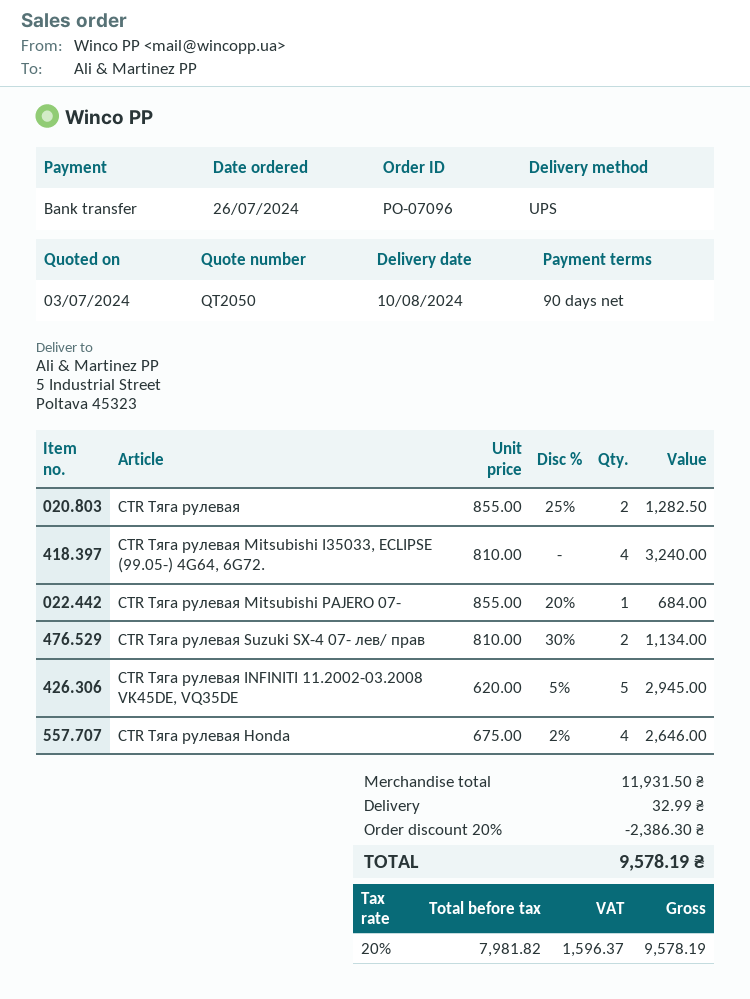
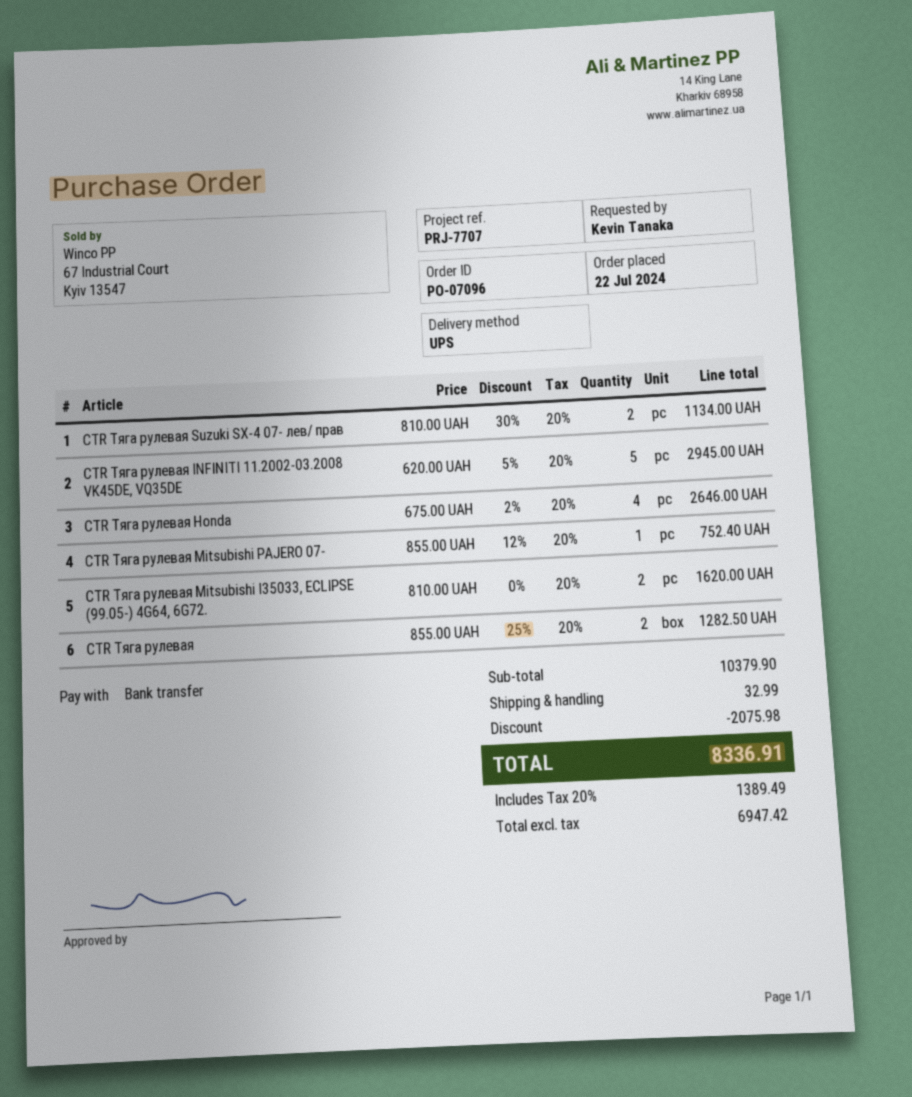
order date: 2024-07-26 -> 2024-07-22
CTR Тяга рулевая Mitsubishi I35033, ECLIPSE (99.05-) 4G64, 6G72.: 4 x 810.00 = 3240.00 -> 2 x 810.00 = 1620.00
CTR Тяга рулевая Mitsubishi PAJERO 07-: 1 x 855.00 - 20% = 684.00 -> 1 x 855.00 - 12% = 752.40
subtotal: 11931.50 -> 10379.90
discount: 2386.30 -> 2075.98
net: 7981.82 -> 6947.42
tax: 20% = 1596.37 -> 20% = 1389.49
total: 9578.19 -> 8336.91

